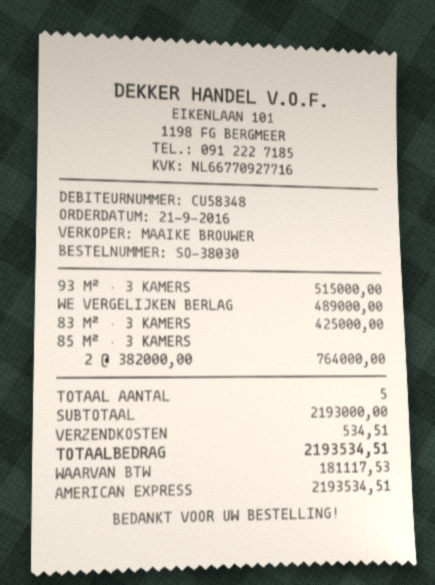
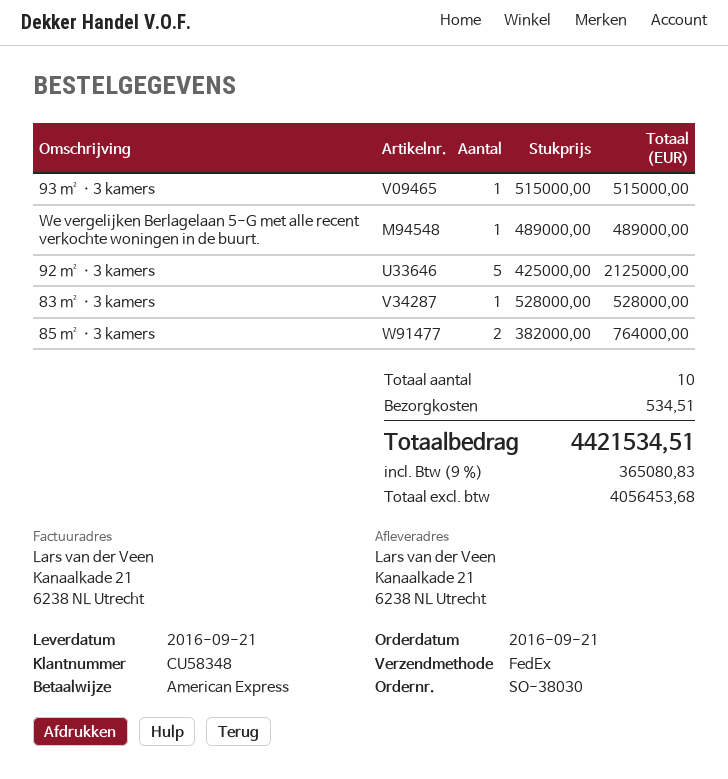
83 M² · 3 KAMERS: 1 x 425000.00 = 425000.00 -> 1 x 528000.00 = 528000.00
92 m² · 3 kamers: none -> 5 x 425000.00 = 2125000.00
total quantity: 5 -> 10
tax: 181117.53 -> 365080.83
total: 2193534.51 -> 4421534.51

